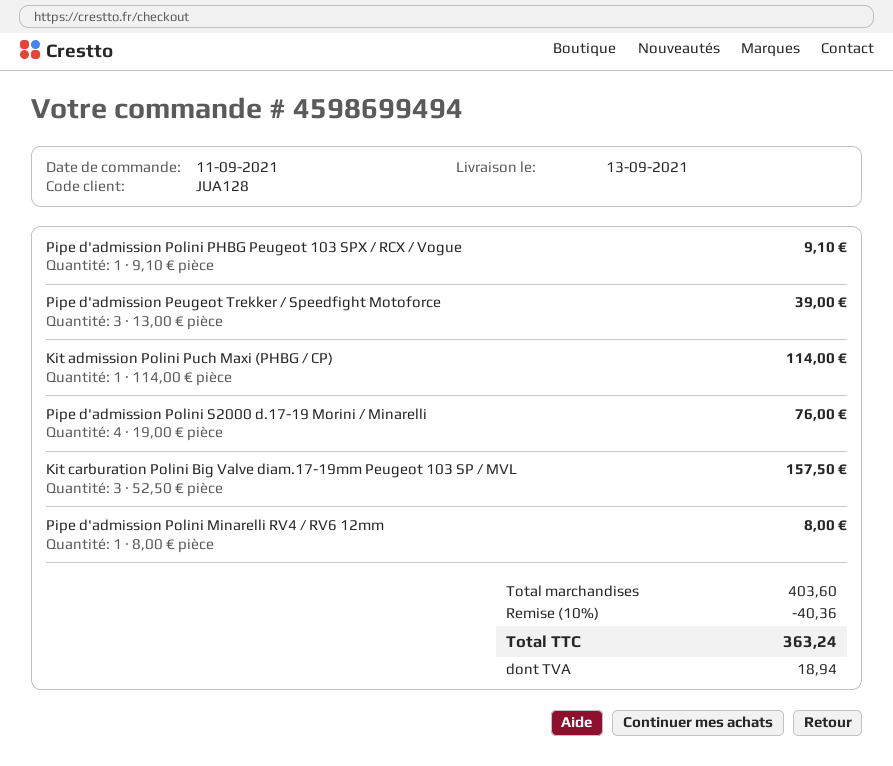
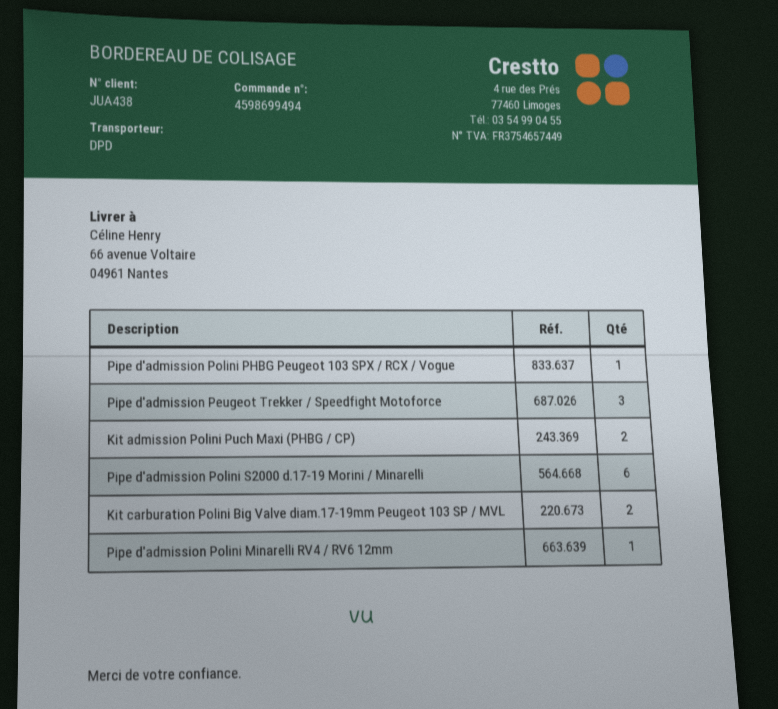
customer number: JUA128 -> JUA438
Kit admission Polini Puch Maxi (PHBG / CP): 1 -> 2
Pipe d'admission Polini S2000 d.17-19 Morini / Minarelli: 4 -> 6
Kit carburation Polini Big Valve diam.17-19mm Peugeot 103 SP / MVL: 3 -> 2

